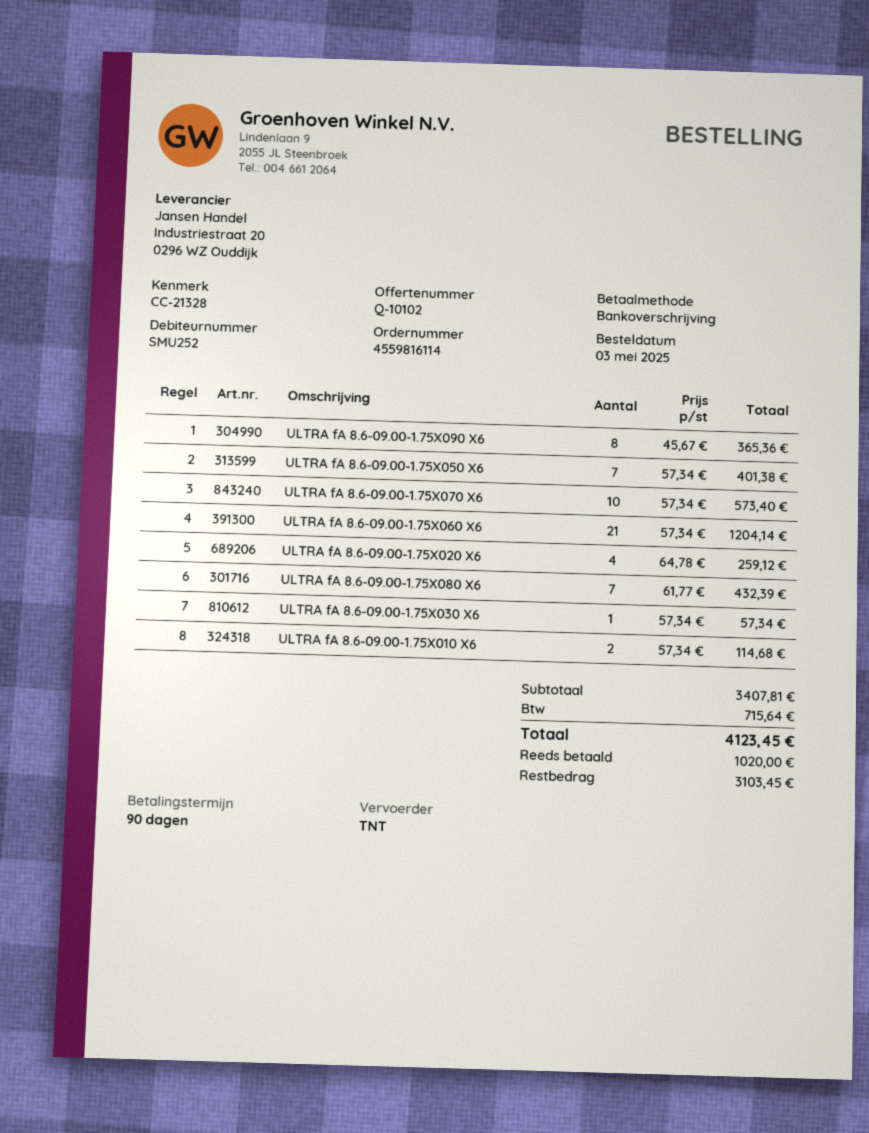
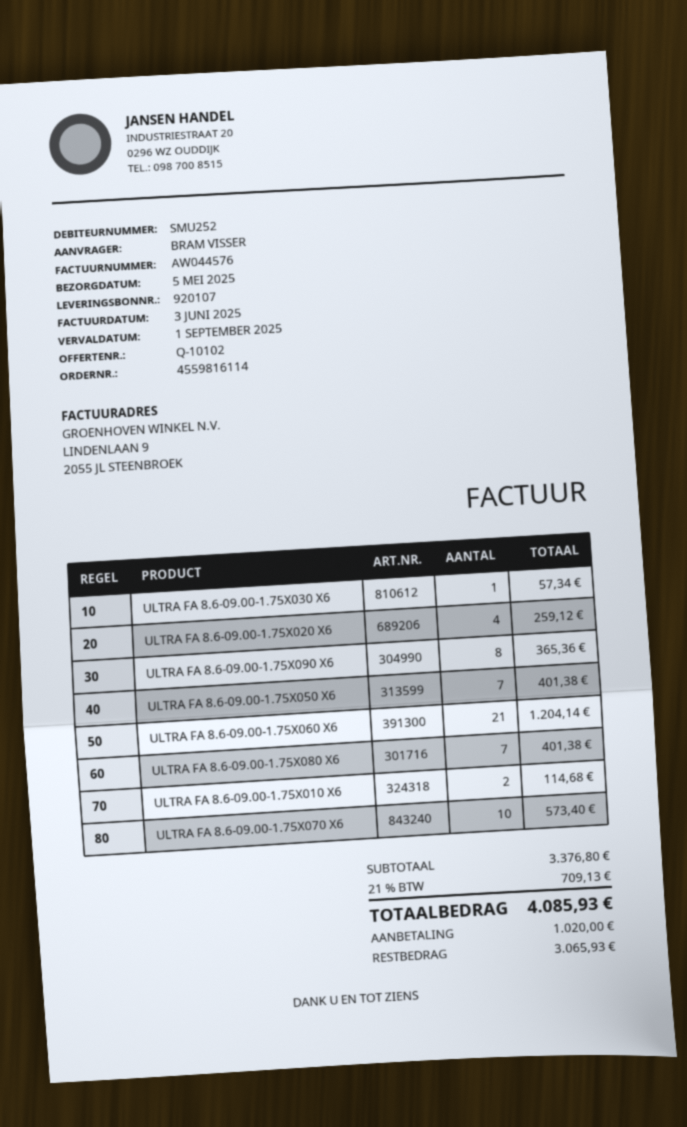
ULTRA fA 8.6-09.00-1.75X080 X6: 7 for 432.39 -> 7 for 401.38
subtotal: 3407.81 -> 3376.80
tax: 715.64 -> 709.13
total: 4123.45 -> 4085.93
balance: 3103.45 -> 3065.93

